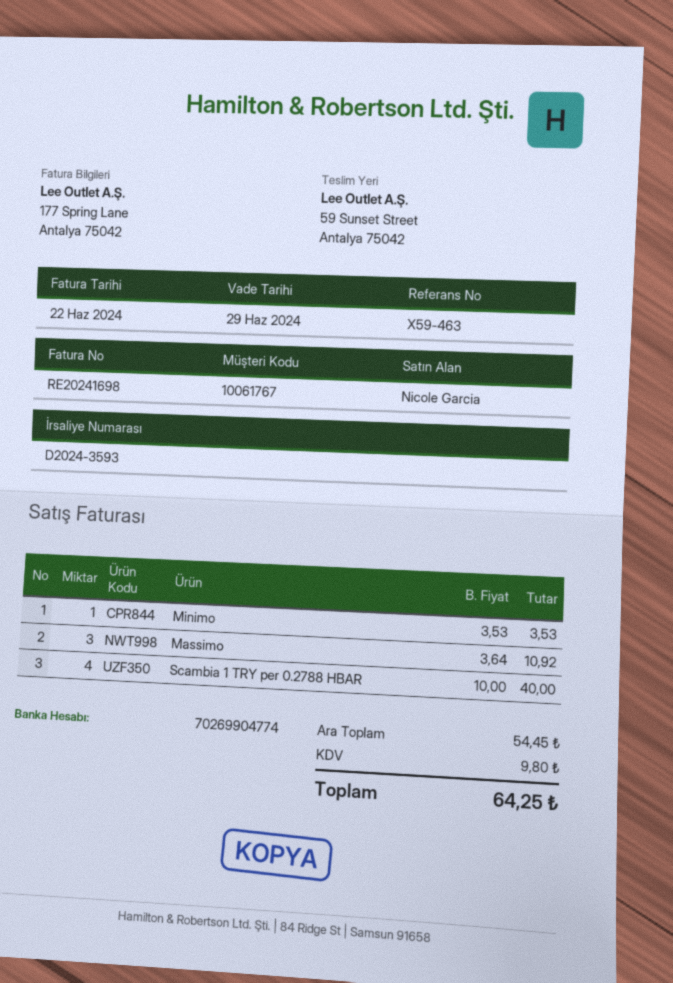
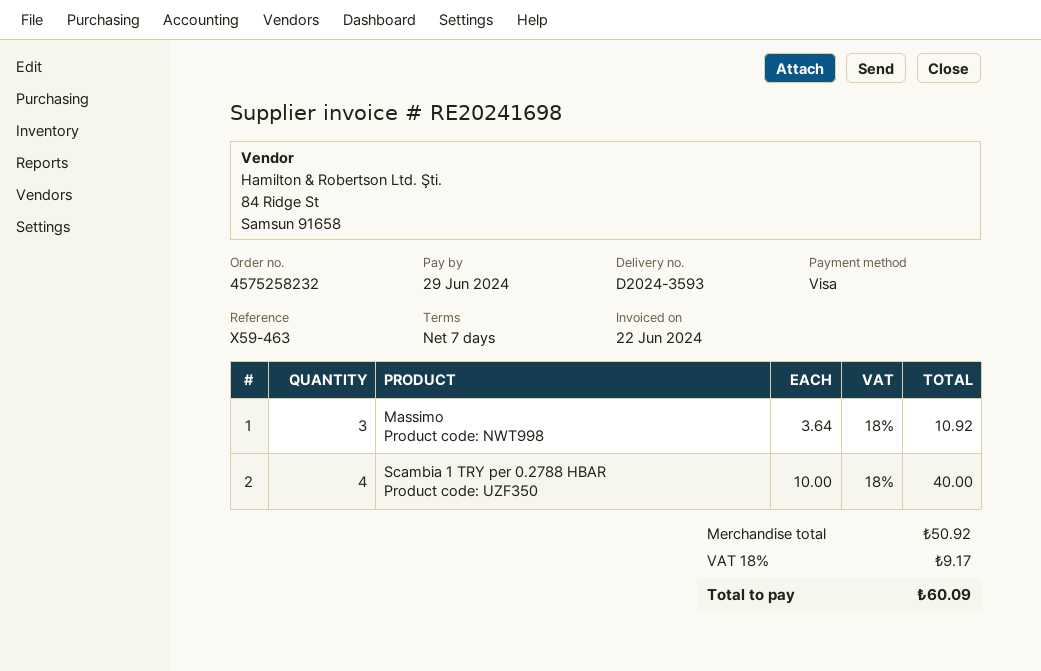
Minimo: 1 x 3.53 = 3.53 -> none
subtotal: 54.45 -> 50.92
tax: 9.80 -> 9.17
total: 64.25 -> 60.09

